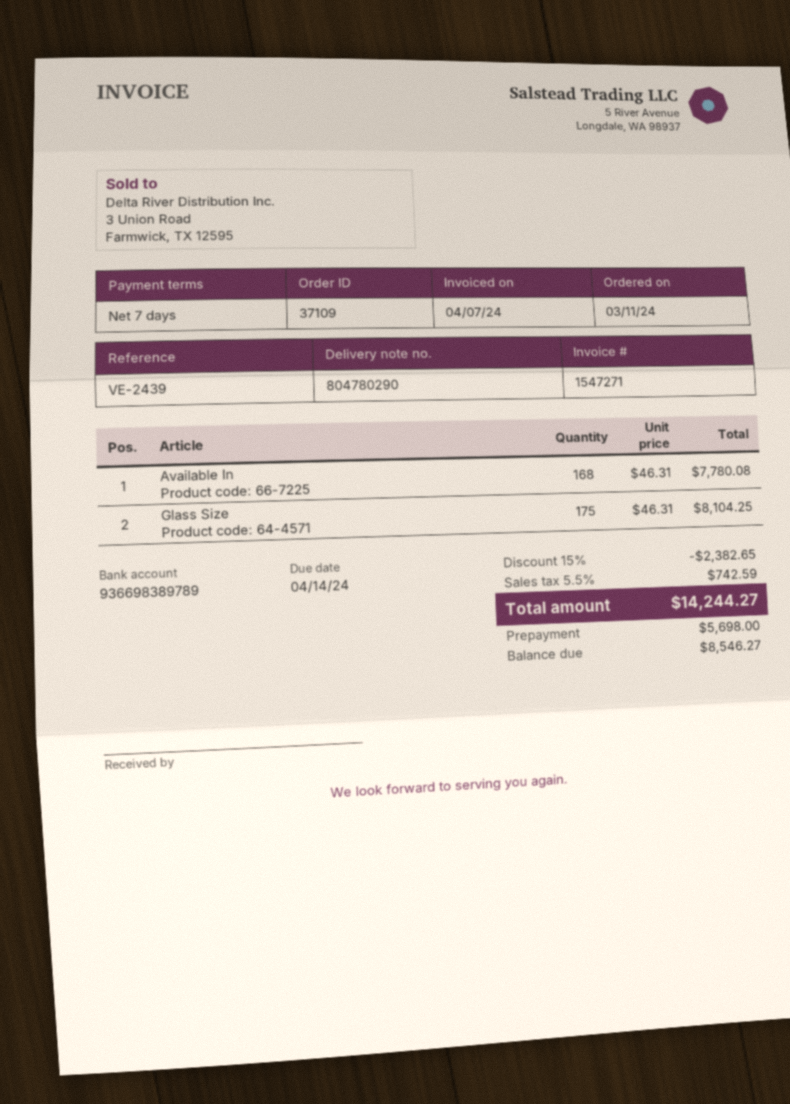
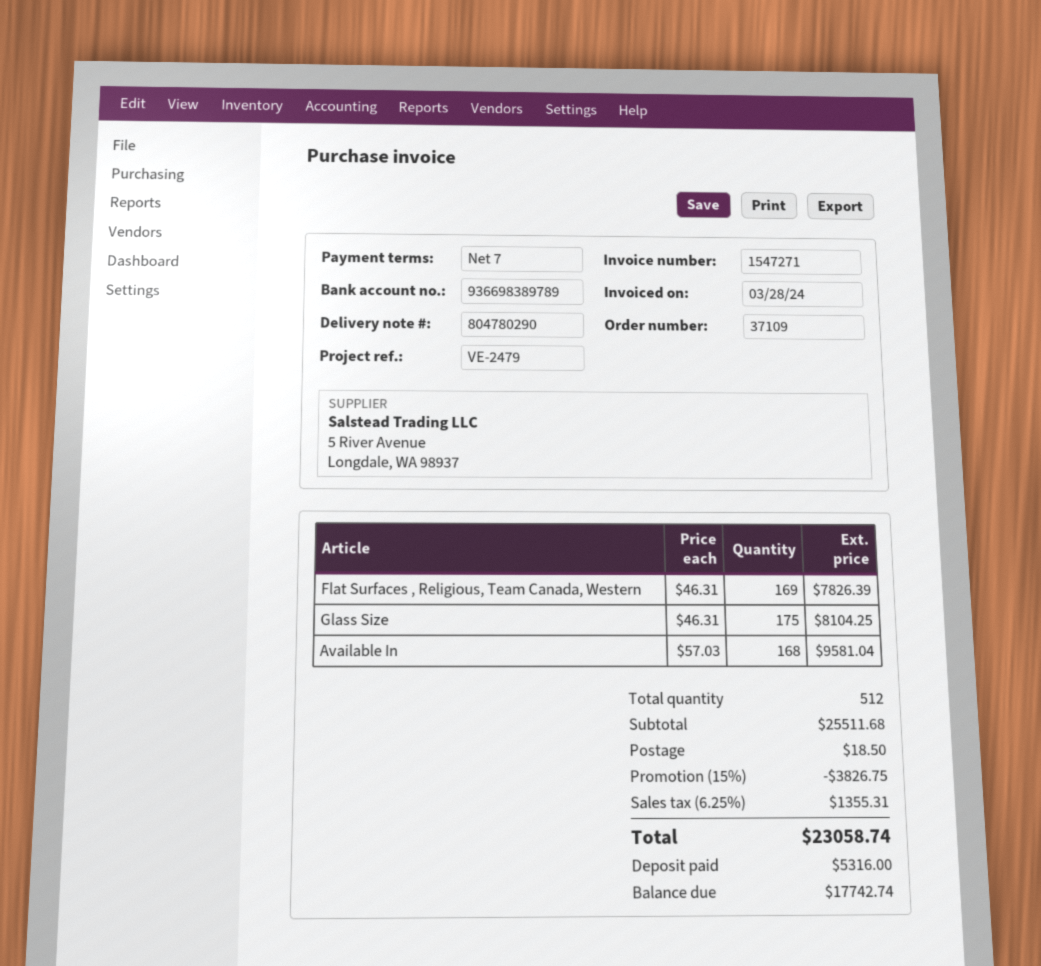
invoice date: 2024-04-07 -> 2024-03-28
reference: VE-2439 -> VE-2479
Available In: 168 x 46.31 = 7780.08 -> 168 x 57.03 = 9581.04
Flat Surfaces , Religious, Team Canada, Western: none -> 169 x 46.31 = 7826.39
discount: 15% = 2382.65 -> 15% = 3826.75
shipping: none -> 18.50
tax: 5.5% = 742.59 -> 6.25% = 1355.31
total: 14244.27 -> 23058.74
deposit: 5698.00 -> 5316.00
balance: 8546.27 -> 17742.74

